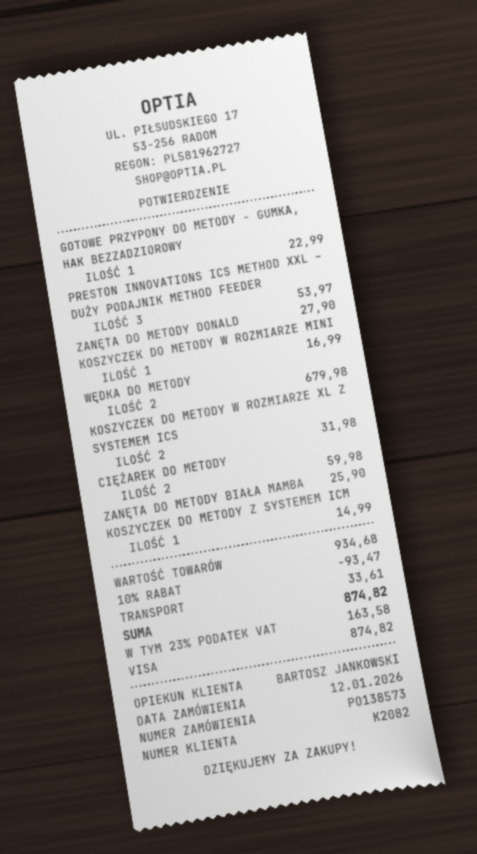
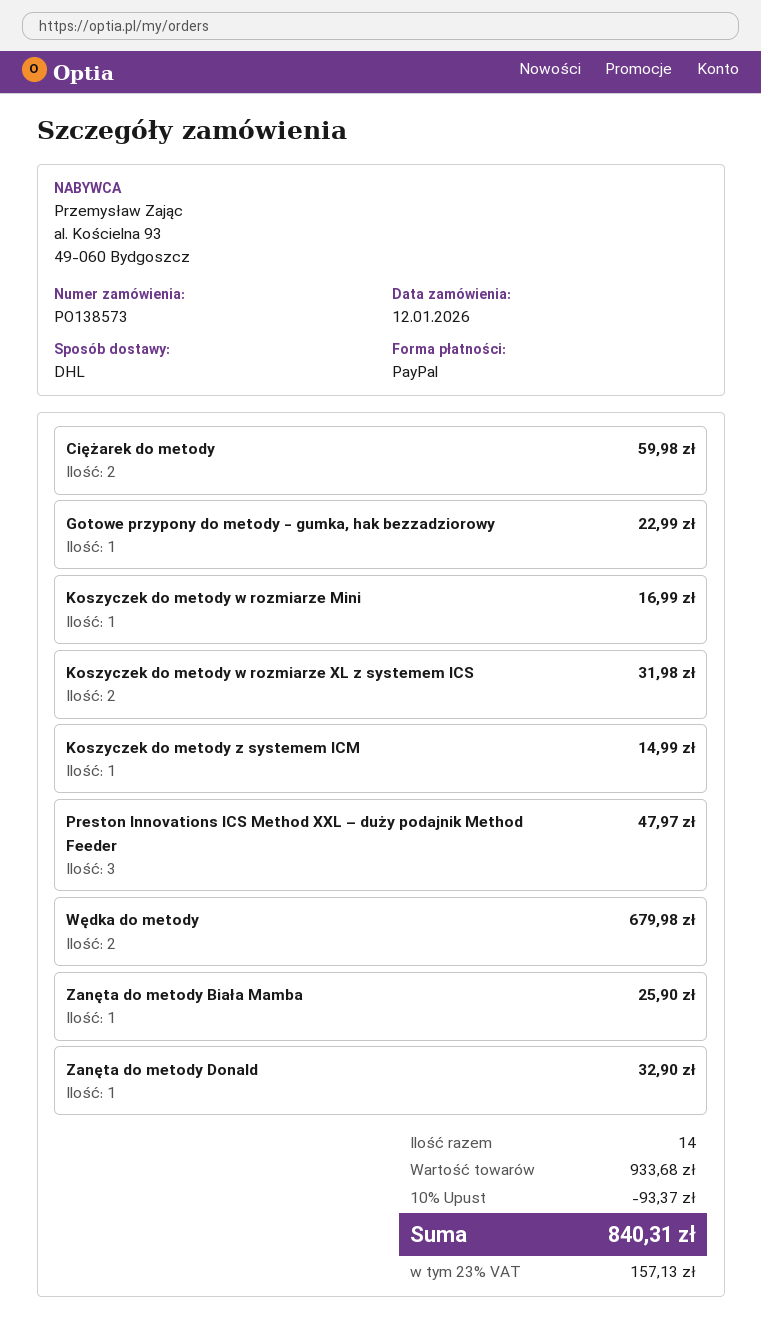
payment method: Visa -> PayPal
PRESTON INNOVATIONS ICS METHOD XXL – DUŻY PODAJNIK METHOD FEEDER: 3 for 53.97 -> 3 for 47.97
ZANĘTA DO METODY DONALD: 1 for 27.90 -> 1 for 32.90
subtotal: 934.68 -> 933.68
discount: 10% = 93.47 -> 10% = 93.37
shipping: 33.61 -> none
tax: 23% = 163.58 -> 23% = 157.13
total: 874.82 -> 840.31

